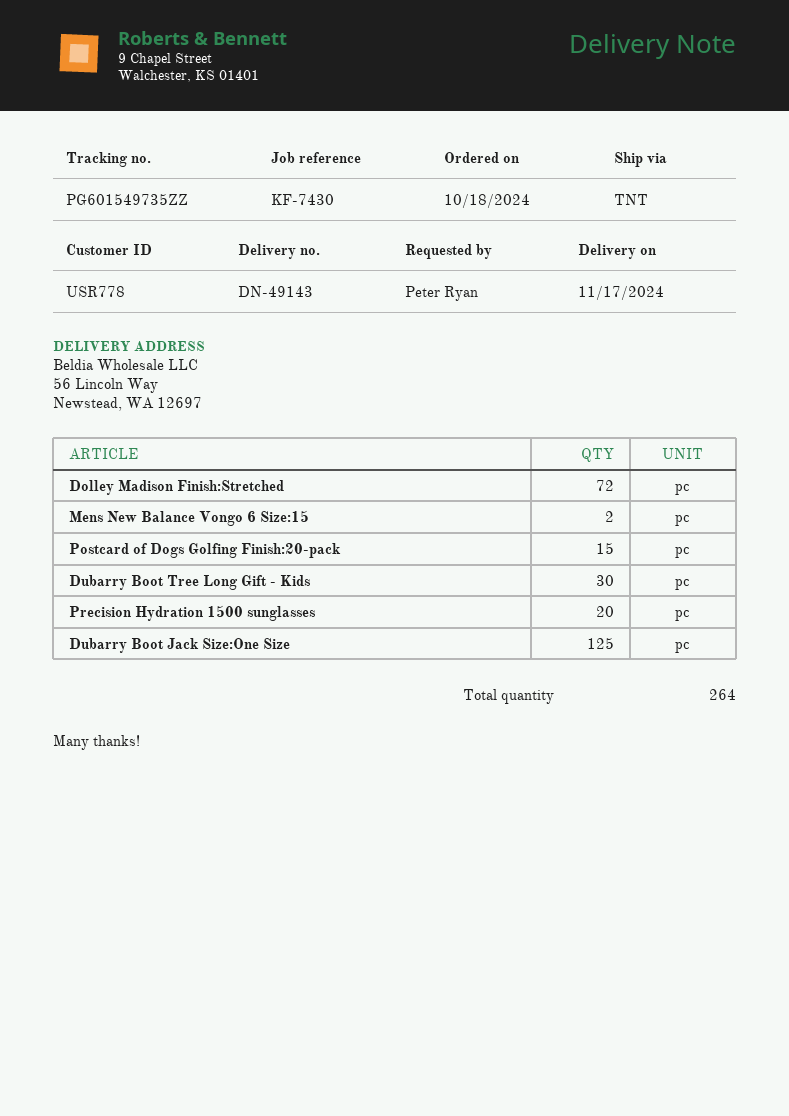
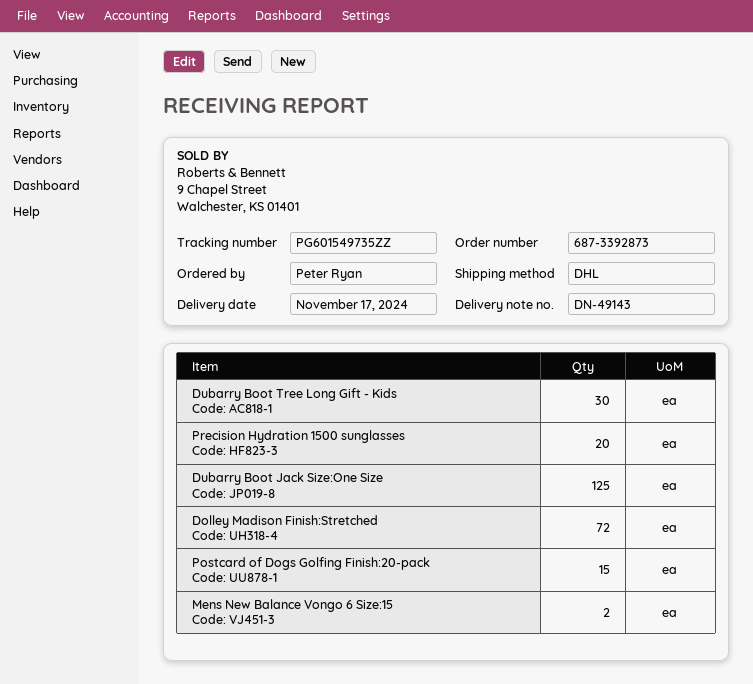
shipping method: TNT -> DHL

